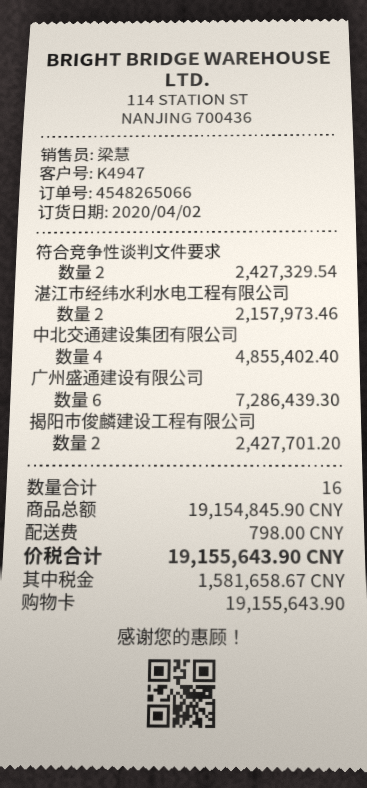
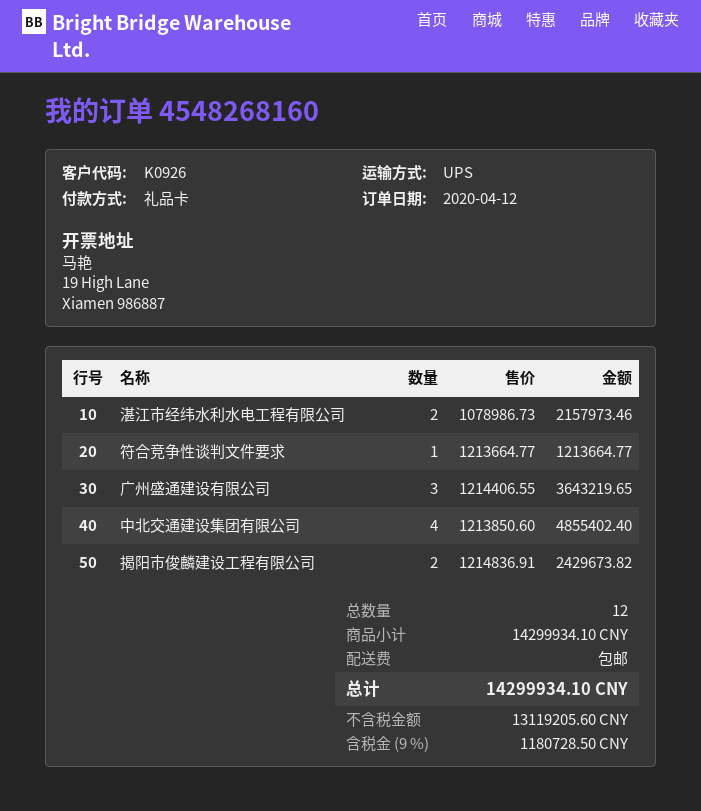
order number: 4548265066 -> 4548268160
order date: 2020-04-02 -> 2020-04-12
customer number: K4947 -> K0926
符合竞争性谈判文件要求: 2 for 2427329.54 -> 1 for 1213664.77
广州盛通建设有限公司: 6 for 7286439.30 -> 3 for 3643219.65
揭阳市俊麟建设工程有限公司: 2 for 2427701.20 -> 2 for 2429673.82
total quantity: 16 -> 12
subtotal: 19154845.90 -> 14299934.10
shipping: 798.00 -> 0.00
tax: 1581658.67 -> 1180728.50
total: 19155643.90 -> 14299934.10

